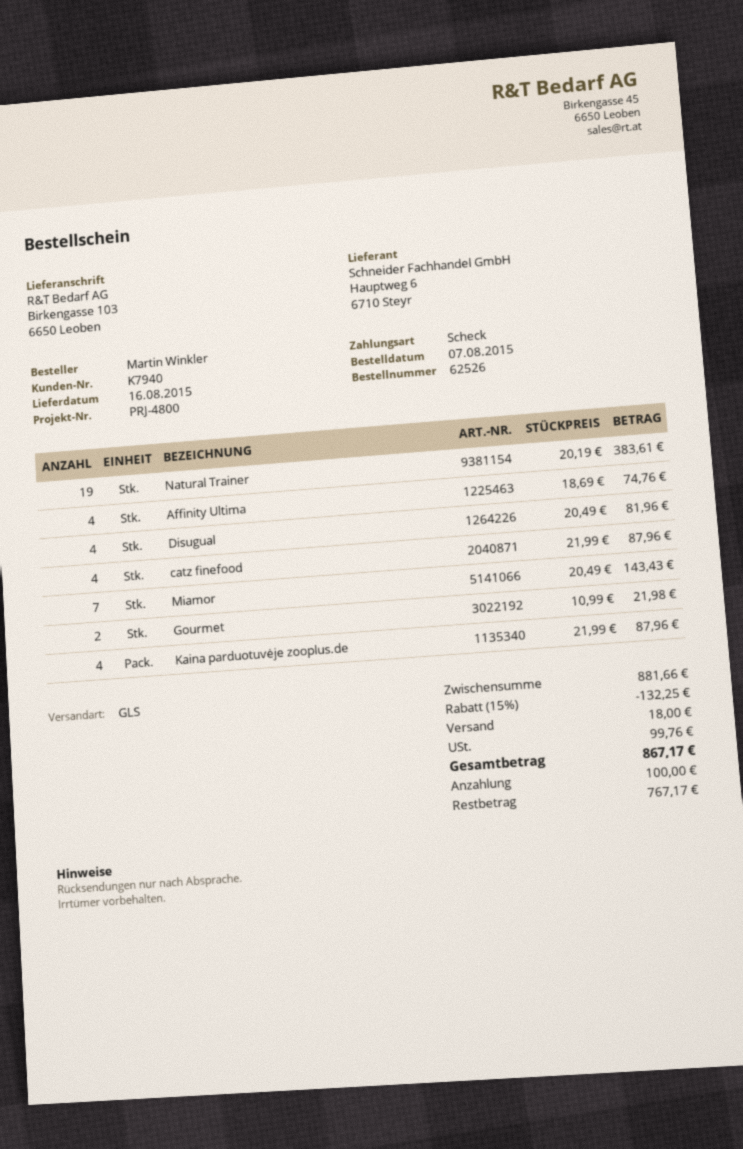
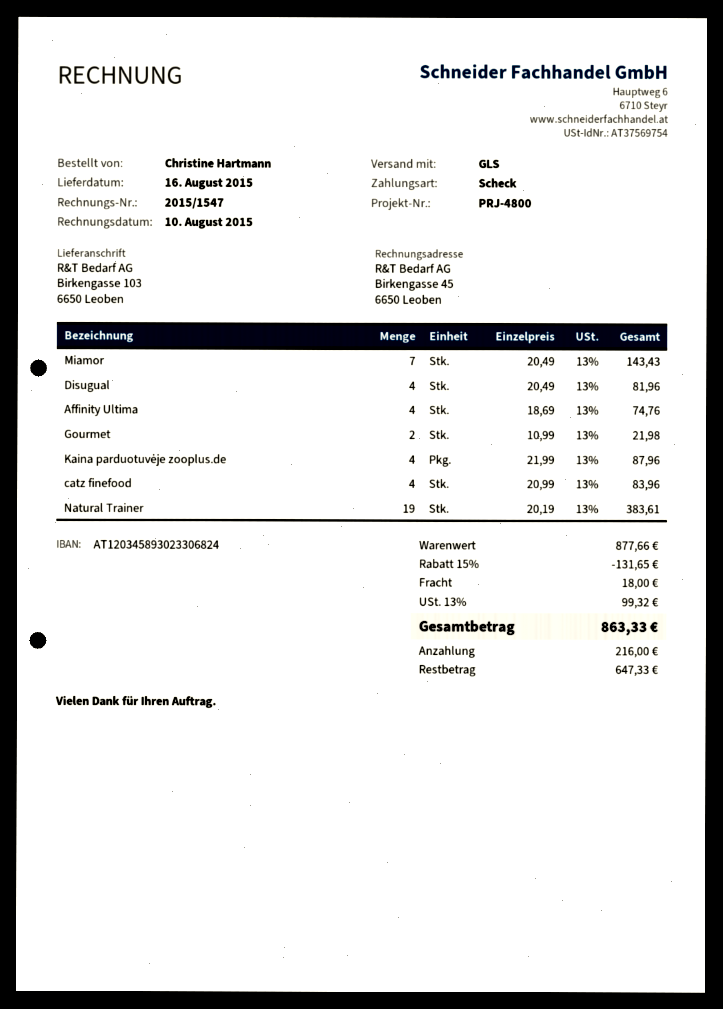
ordered by: Martin Winkler -> Christine Hartmann
catz finefood: 4 x 21.99 = 87.96 -> 4 x 20.99 = 83.96
subtotal: 881.66 -> 877.66
discount: 15% = 132.25 -> 15% = 131.65
tax: 99.76 -> 99.32
total: 867.17 -> 863.33
deposit: 100.00 -> 216.00
balance: 767.17 -> 647.33

